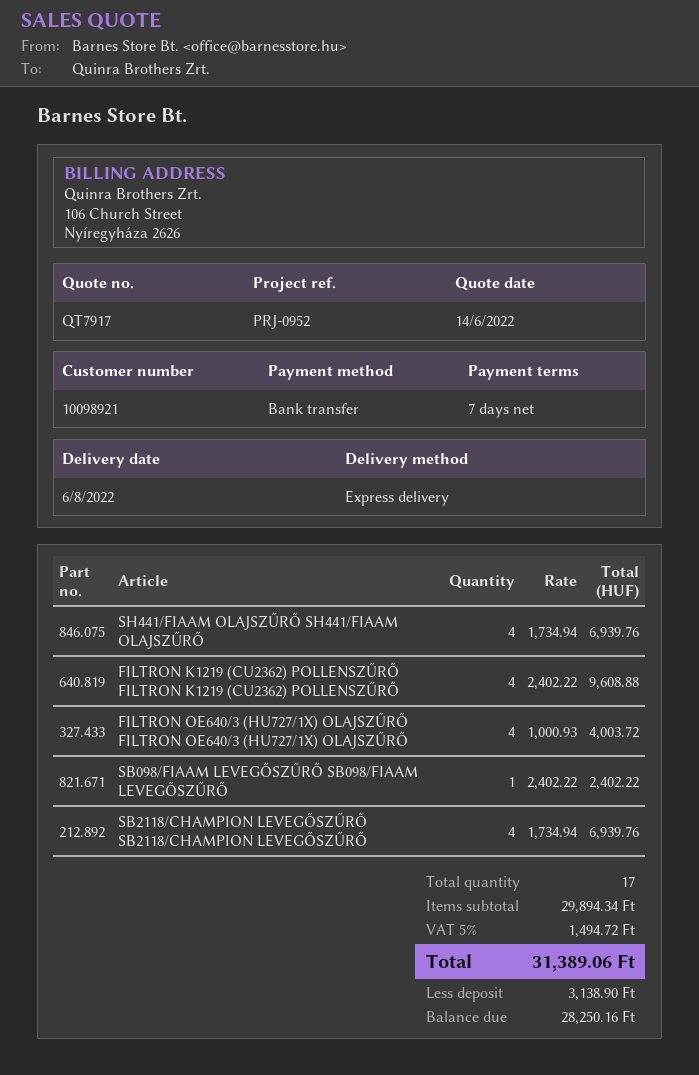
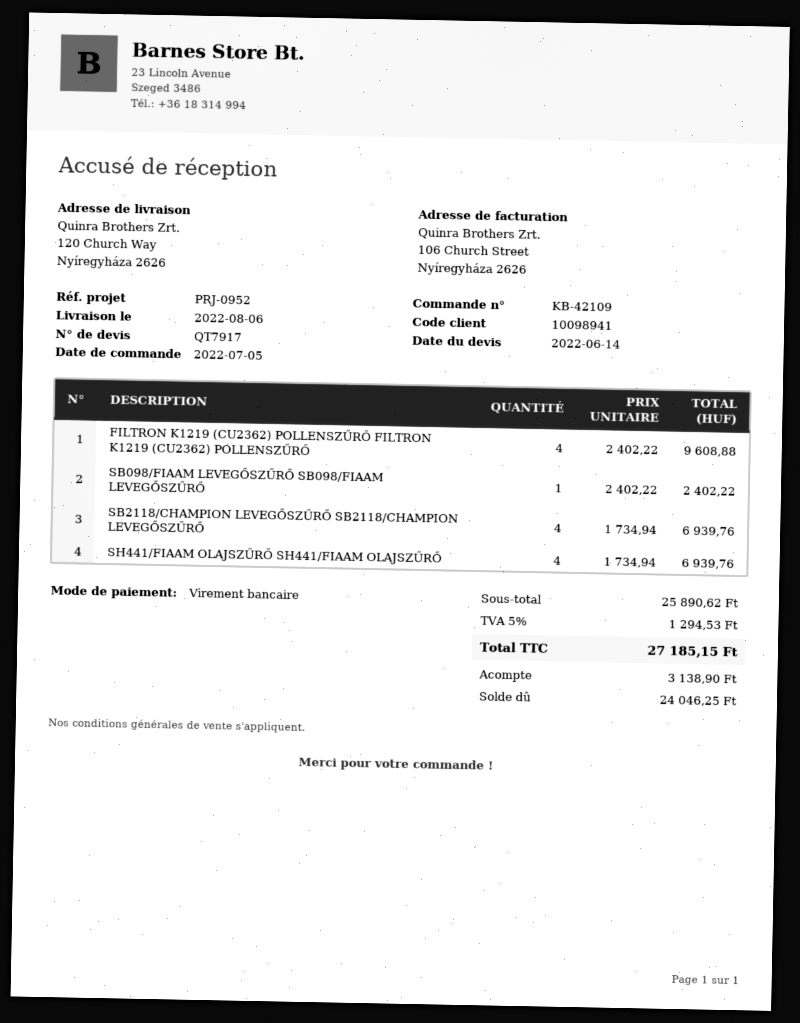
customer number: 10098921 -> 10098941
FILTRON OE640/3 (HU727/1X) OLAJSZŰRŐ FILTRON OE640/3 (HU727/1X) OLAJSZŰRŐ: 4 x 1000.93 = 4003.72 -> none
subtotal: 29894.34 -> 25890.62
tax: 5% = 1494.72 -> 5% = 1294.53
total: 31389.06 -> 27185.15
balance: 28250.16 -> 24046.25

